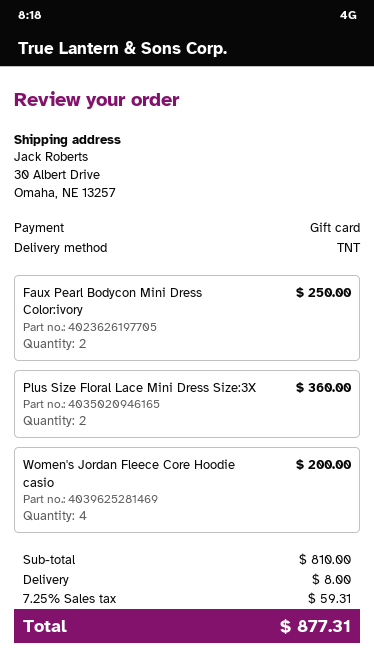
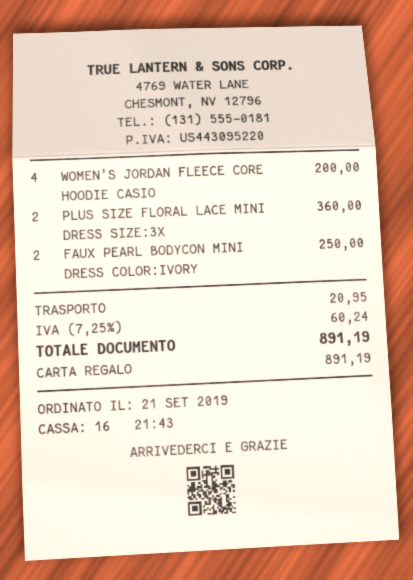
shipping: 8.00 -> 20.95
tax: 7.25% = 59.31 -> 7.25% = 60.24
total: 877.31 -> 891.19

